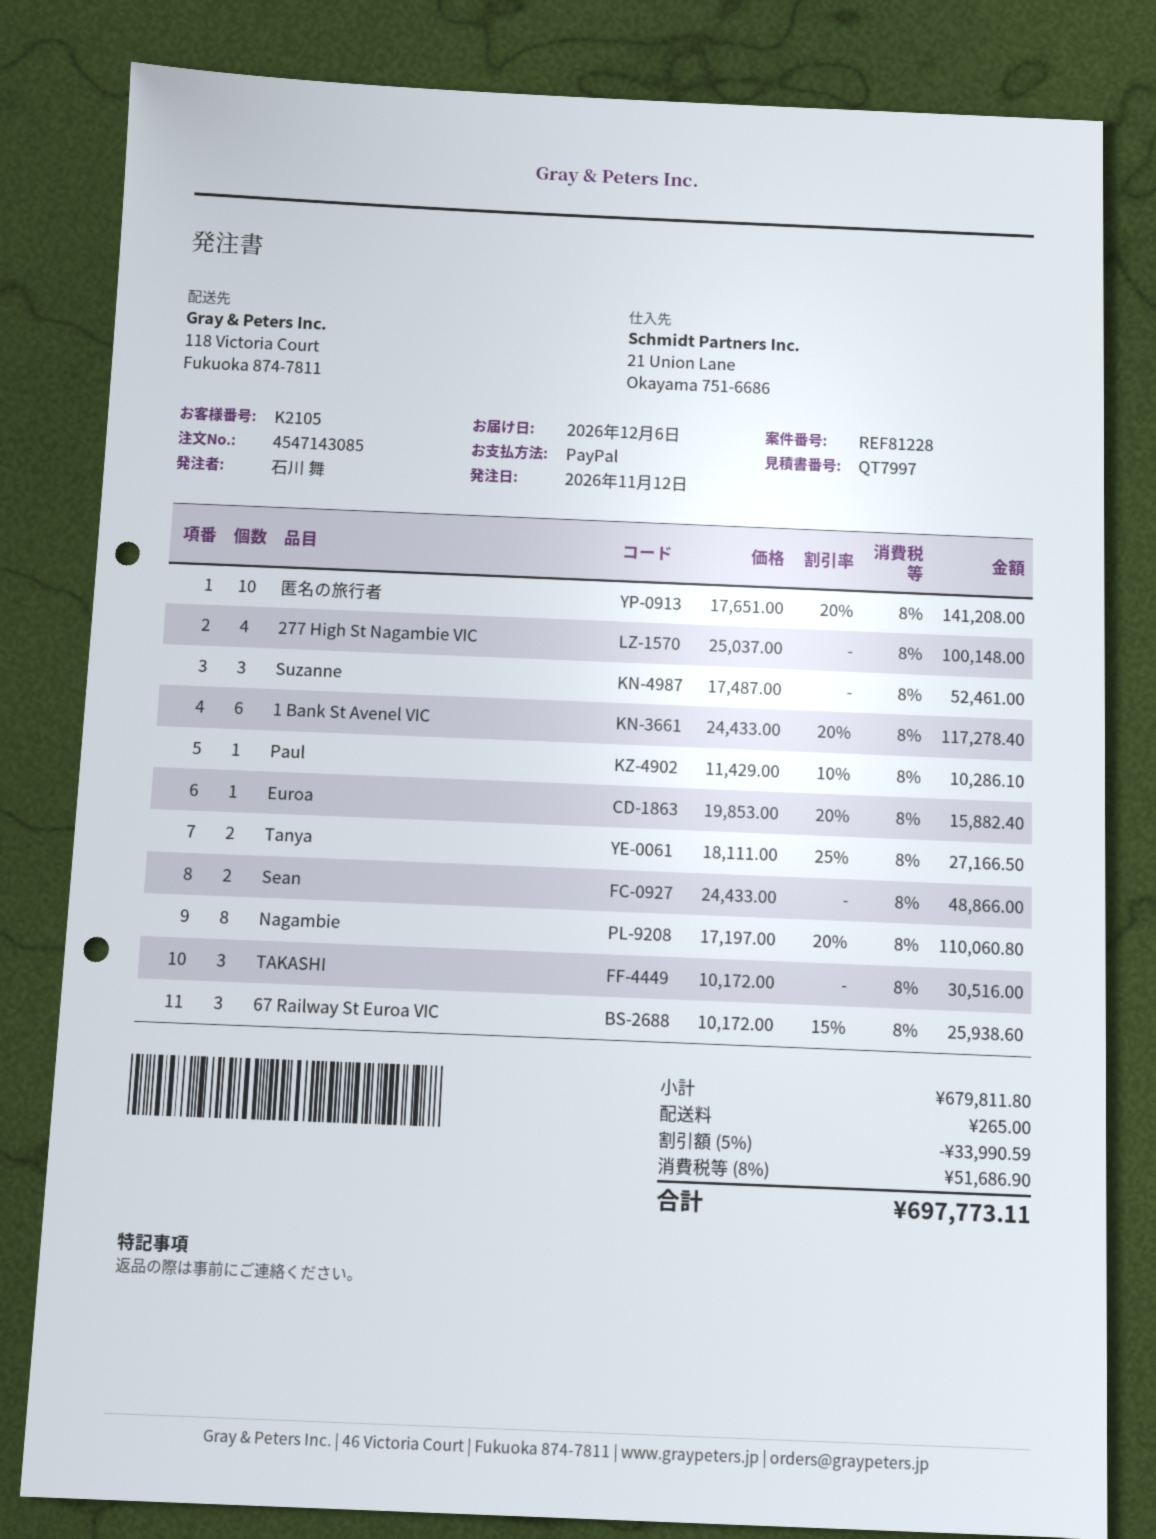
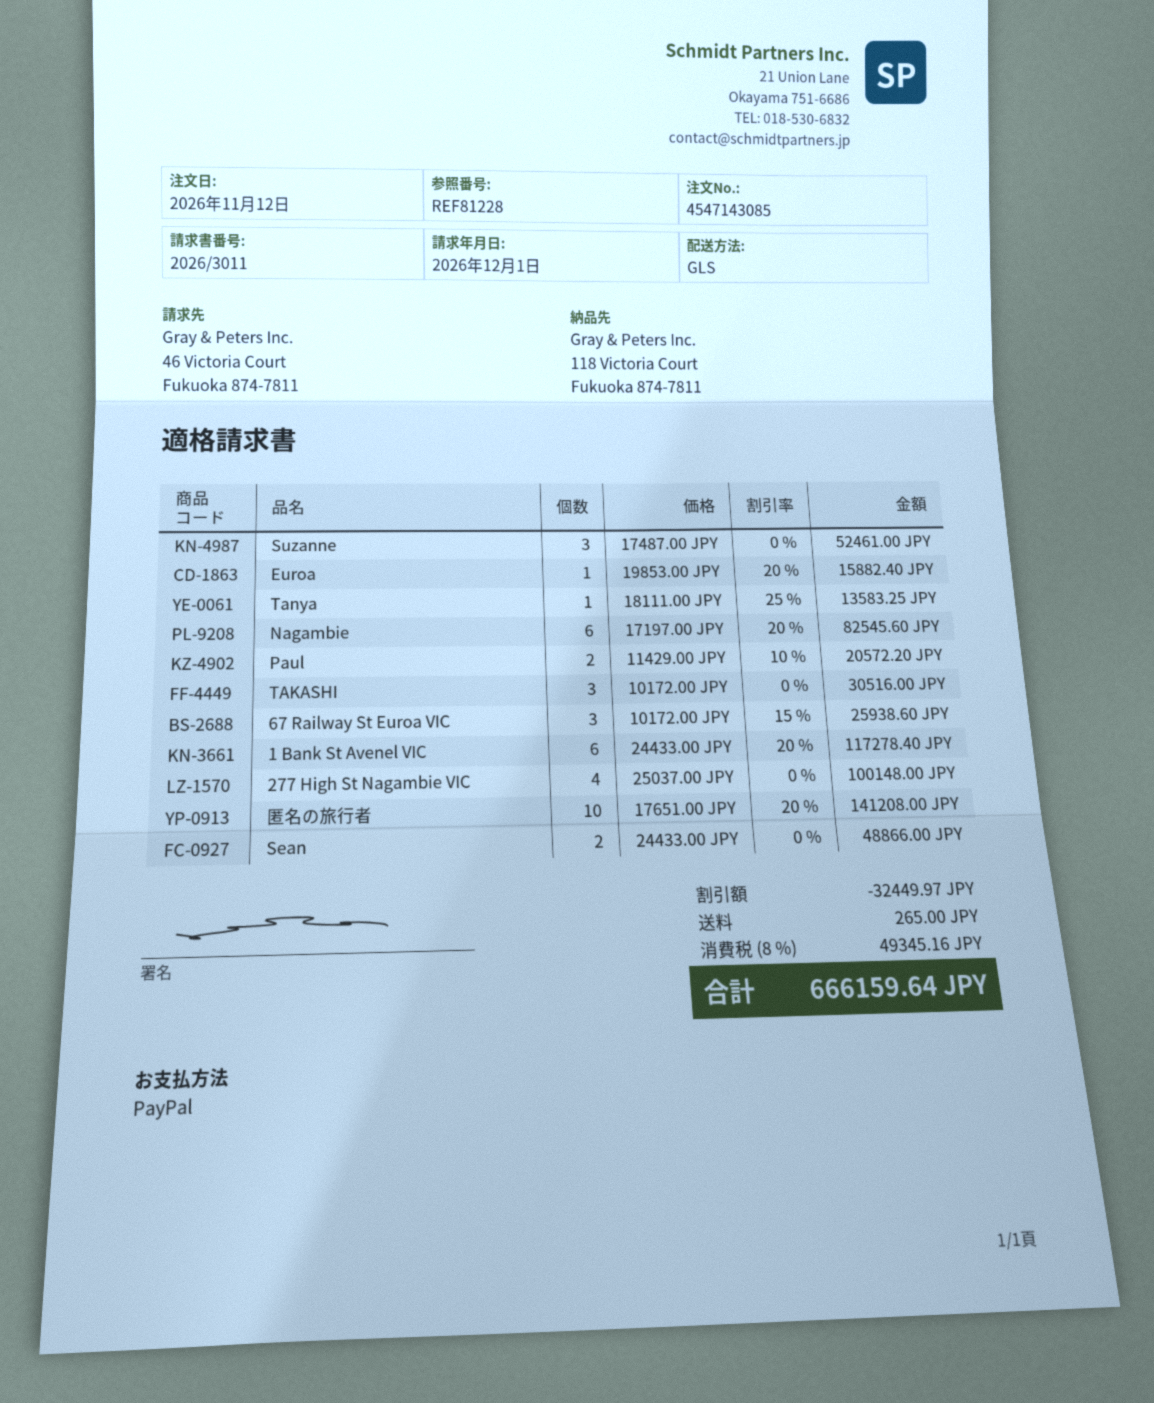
Paul: 1 x 11429.00 - 10% = 10286.10 -> 2 x 11429.00 - 10% = 20572.20
Tanya: 2 x 18111.00 - 25% = 27166.50 -> 1 x 18111.00 - 25% = 13583.25
Nagambie: 8 x 17197.00 - 20% = 110060.80 -> 6 x 17197.00 - 20% = 82545.60
discount: 33990.59 -> 32449.97
tax: 8% = 51686.90 -> 8% = 49345.16
total: 697773.11 -> 666159.64

